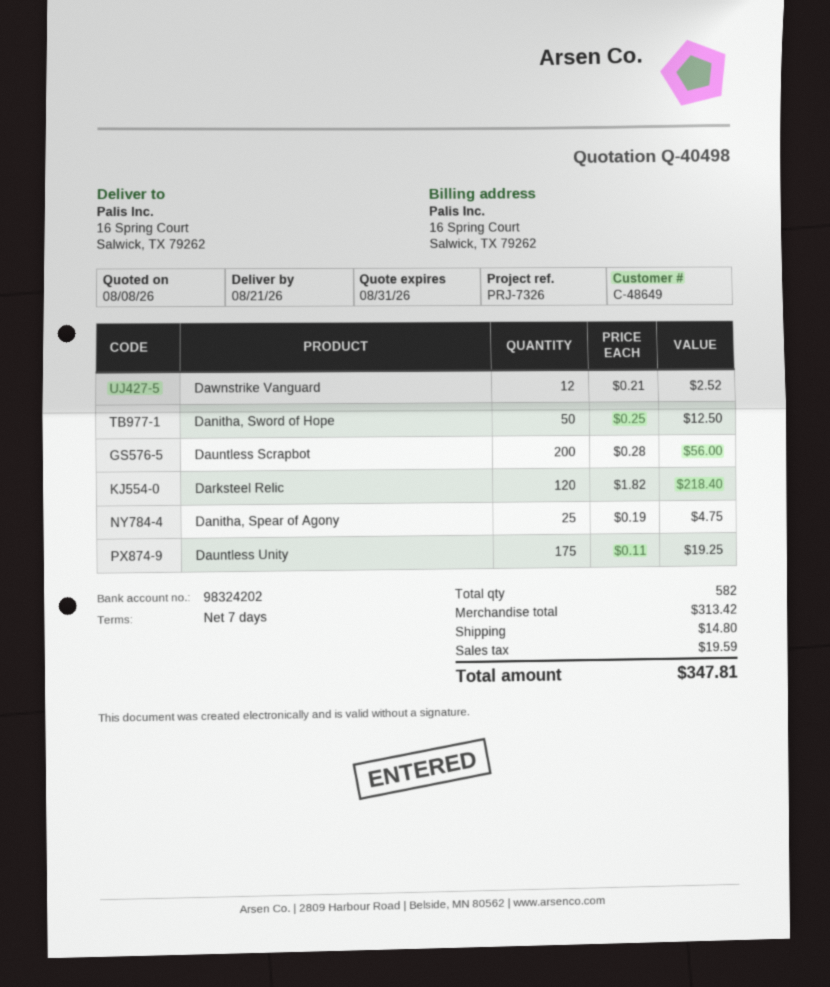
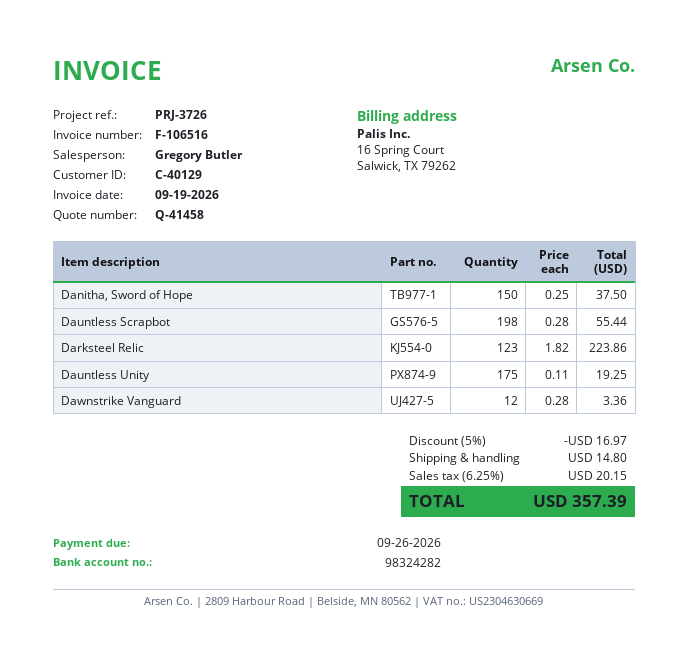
quote number: Q-40498 -> Q-41458
customer number: C-48649 -> C-40129
reference: PRJ-7326 -> PRJ-3726
bank account: 98324202 -> 98324282
Dawnstrike Vanguard: 12 x 0.21 = 2.52 -> 12 x 0.28 = 3.36
Danitha, Sword of Hope: 50 x 0.25 = 12.50 -> 150 x 0.25 = 37.50
Dauntless Scrapbot: 200 x 0.28 = 56.00 -> 198 x 0.28 = 55.44
Darksteel Relic: 120 x 1.82 = 218.40 -> 123 x 1.82 = 223.86
Danitha, Spear of Agony: 25 x 0.19 = 4.75 -> none
discount: none -> 5% = 16.97
tax: 19.59 -> 20.15
total: 347.81 -> 357.39

